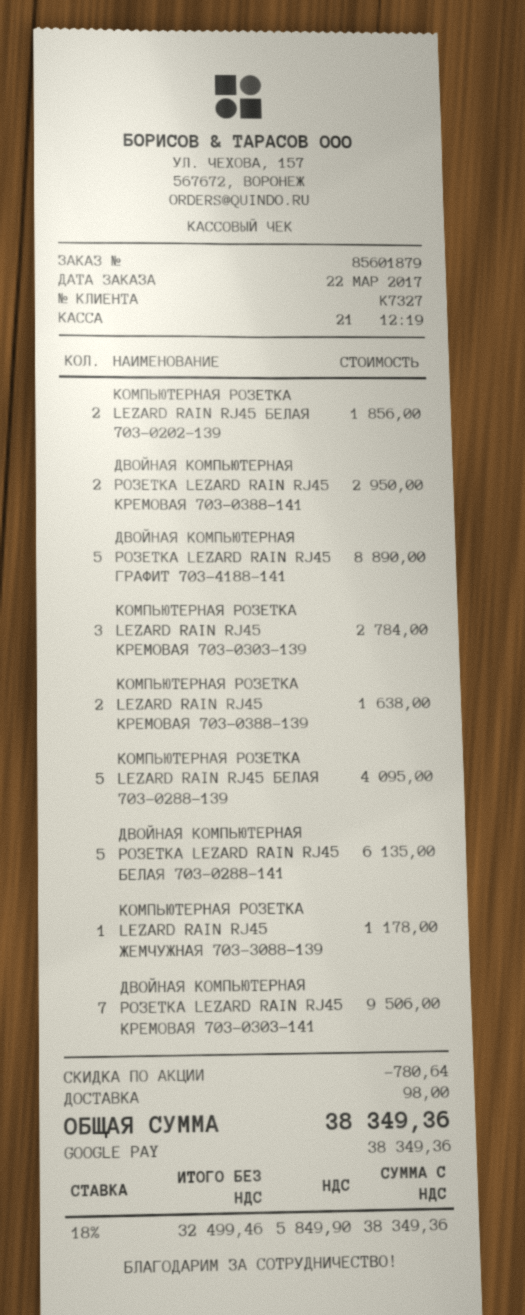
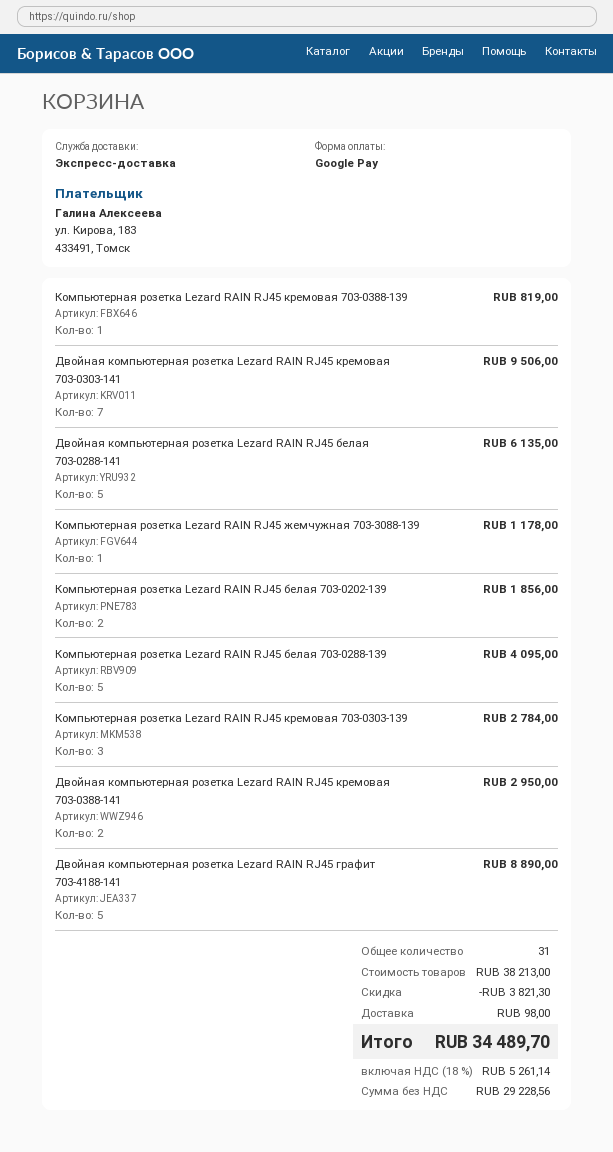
КОМПЬЮТЕРНАЯ РОЗЕТКА LEZARD RAIN RJ45 КРЕМОВАЯ 703-0388-139: 2 for 1638.00 -> 1 for 819.00
discount: 780.64 -> 3821.30
net: 32499.46 -> 29228.56
tax: 18% = 5849.90 -> 18% = 5261.14
total: 38349.36 -> 34489.70

